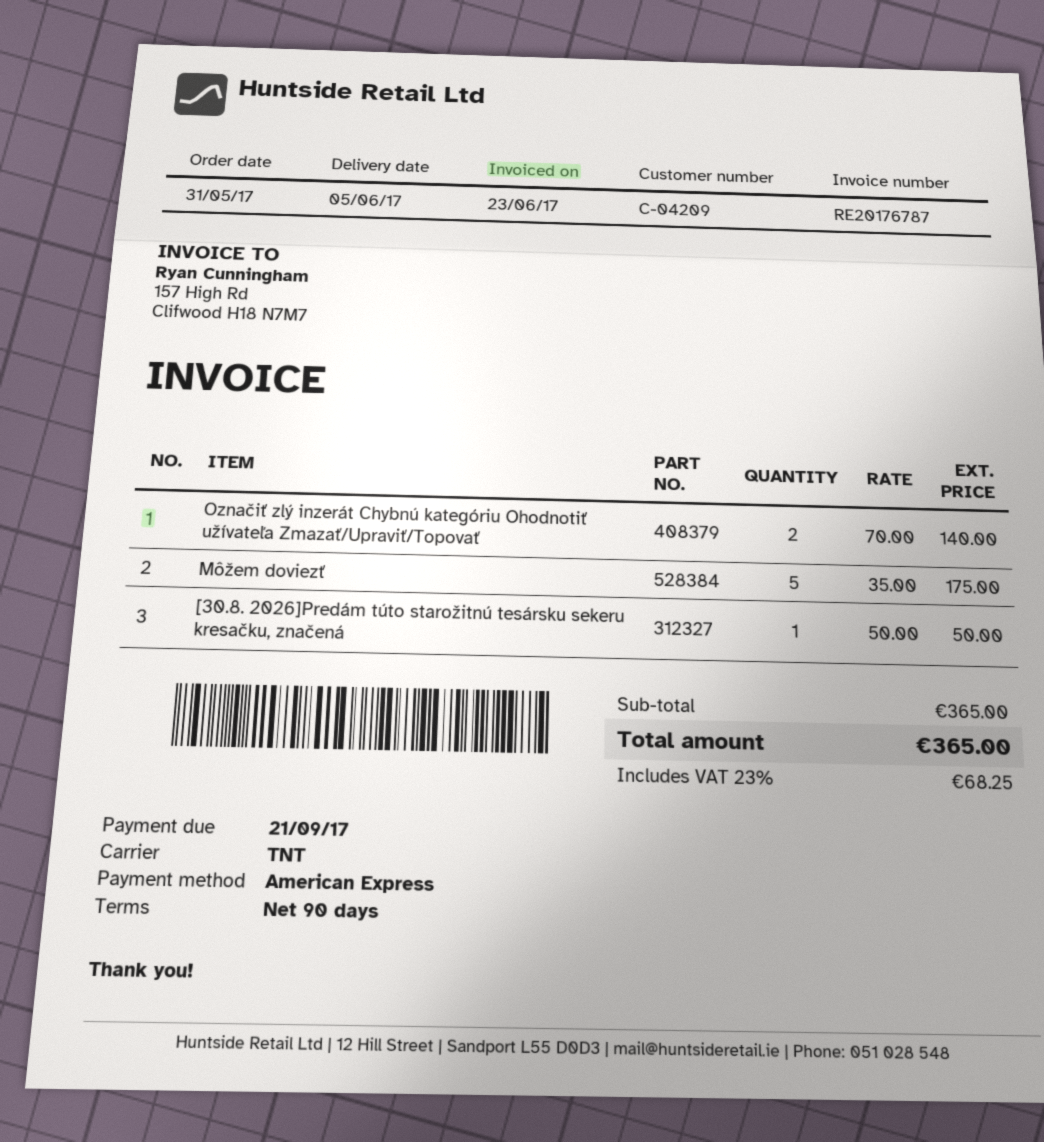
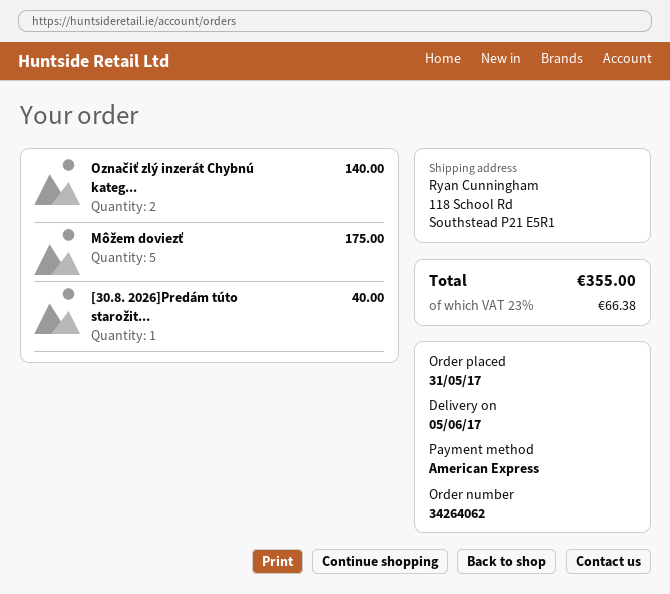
[30.8. 2026]Predám túto starožitnú tesársku sekeru kresačku, značená: 1 for 50.00 -> 1 for 40.00
tax: 23% = 68.25 -> 23% = 66.38
total: 365.00 -> 355.00

